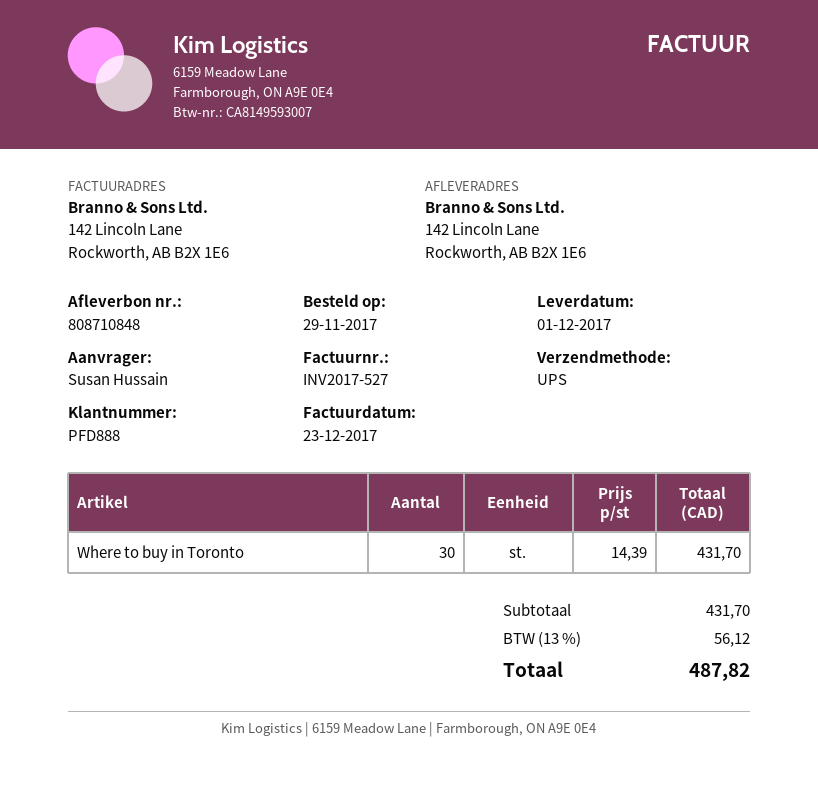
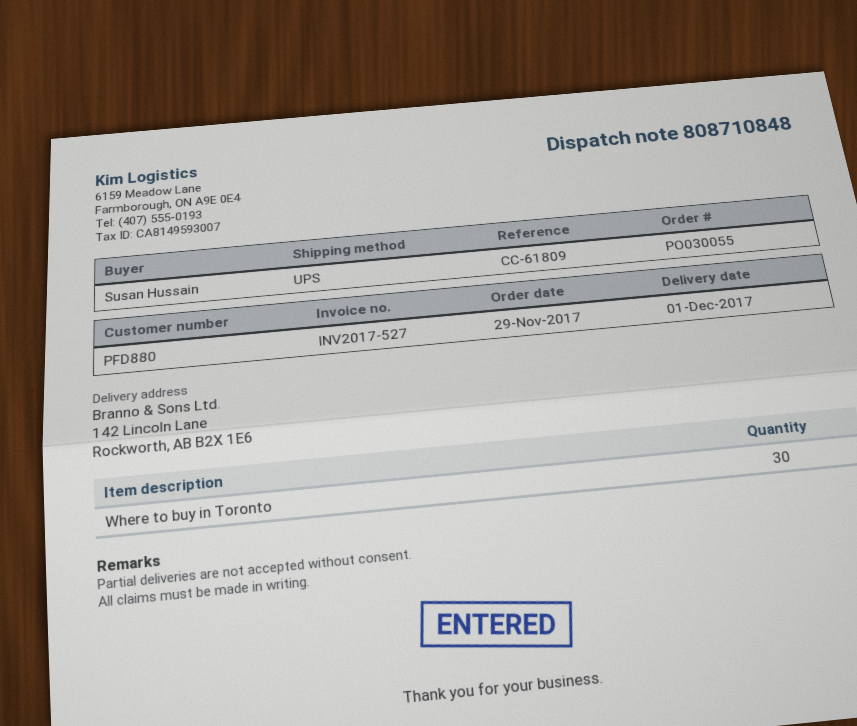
customer number: PFD888 -> PFD880

